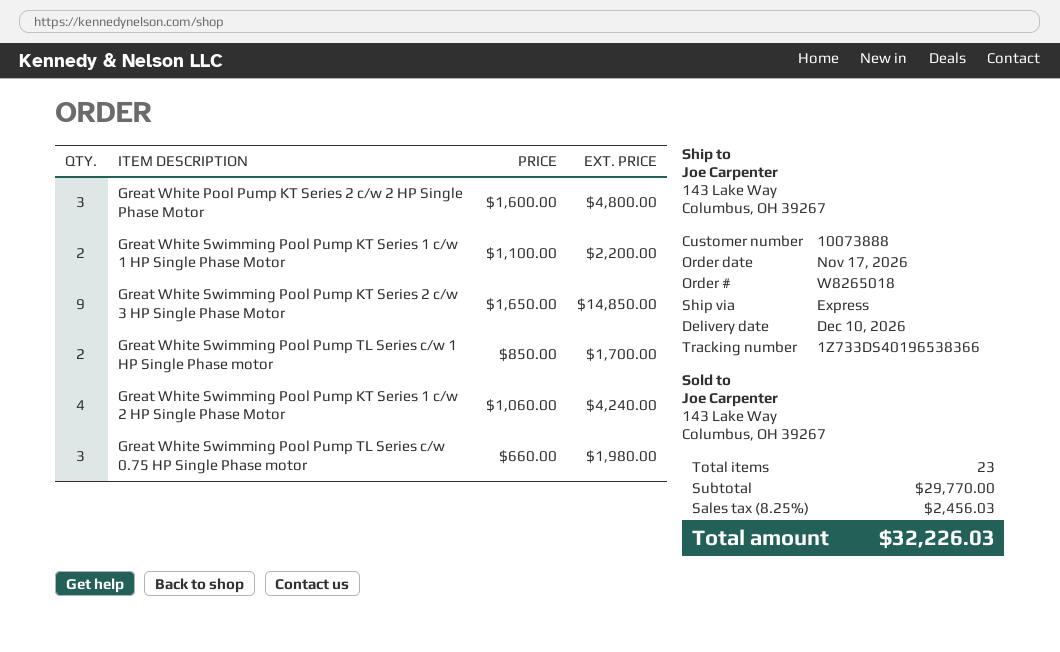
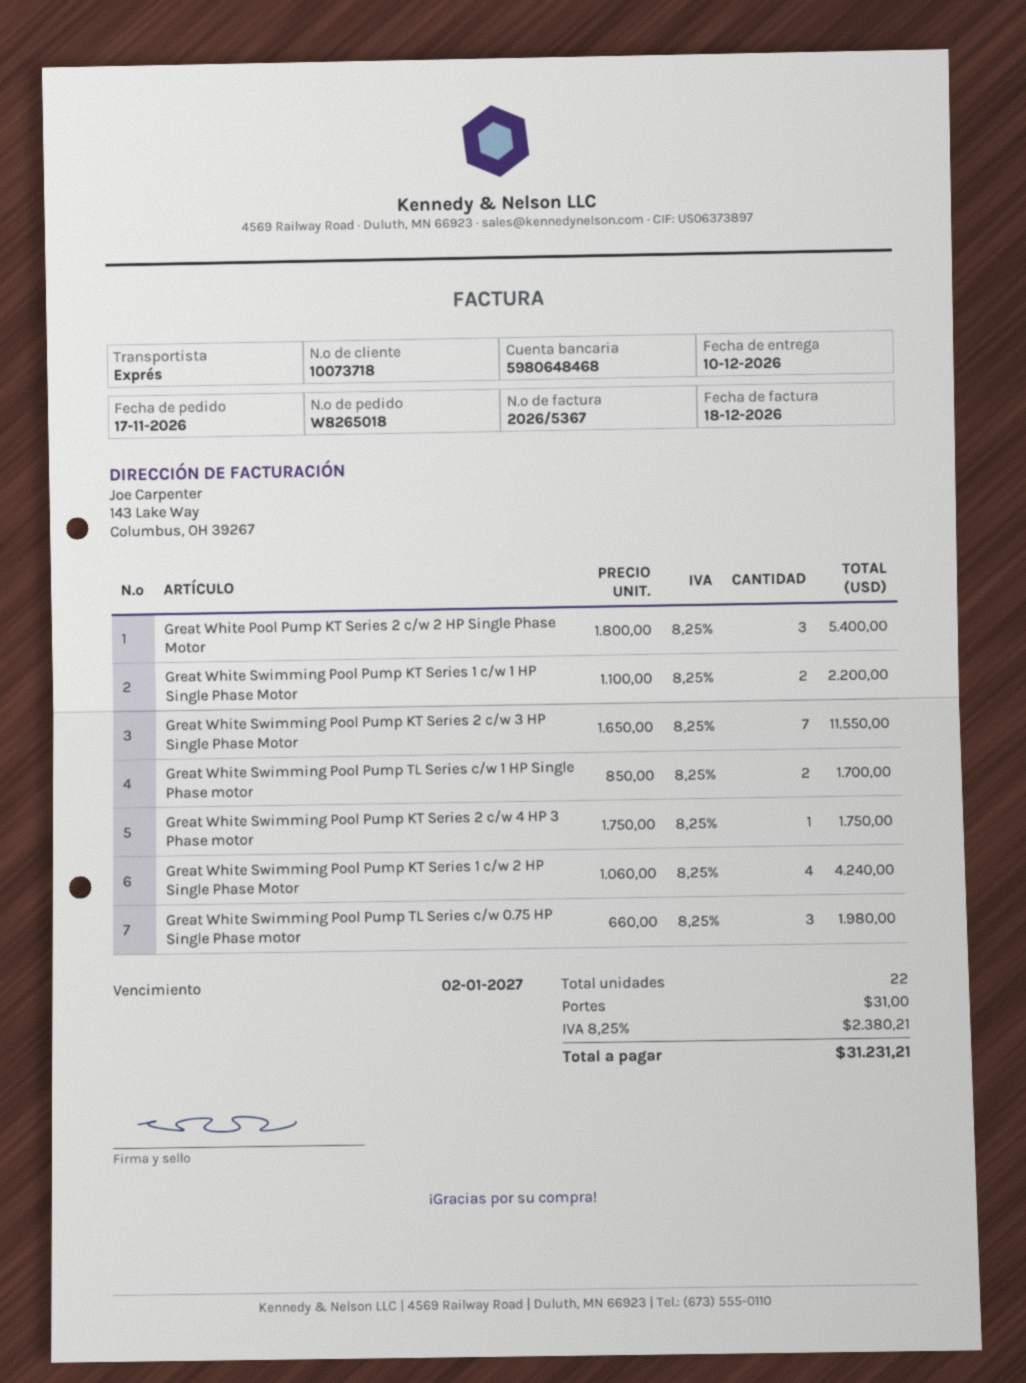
customer number: 10073888 -> 10073718
Great White Pool Pump KT Series 2 c/w 2 HP Single Phase Motor: 3 x 1600.00 = 4800.00 -> 3 x 1800.00 = 5400.00
Great White Swimming Pool Pump KT Series 2 c/w 3 HP Single Phase Motor: 9 x 1650.00 = 14850.00 -> 7 x 1650.00 = 11550.00
Great White Swimming Pool Pump KT Series 2 c/w 4 HP 3 Phase motor: none -> 1 x 1750.00 = 1750.00
total quantity: 23 -> 22
shipping: none -> 31.00
tax: 8.25% = 2456.03 -> 8.25% = 2380.21
total: 32226.03 -> 31231.21

